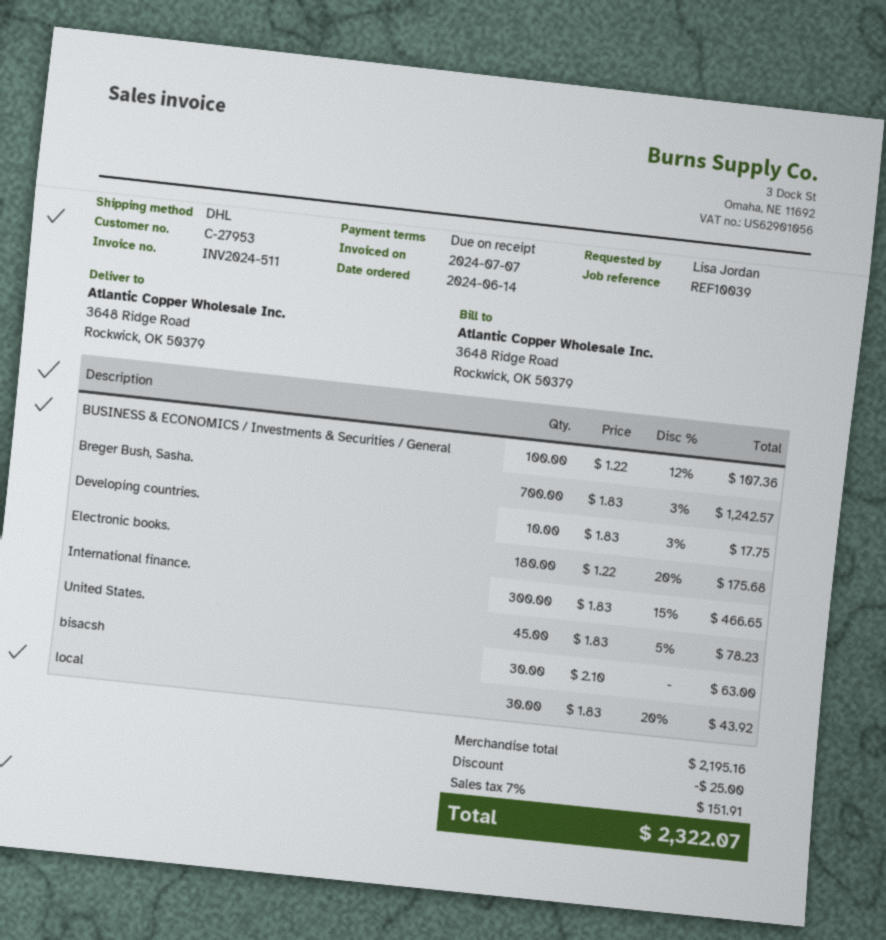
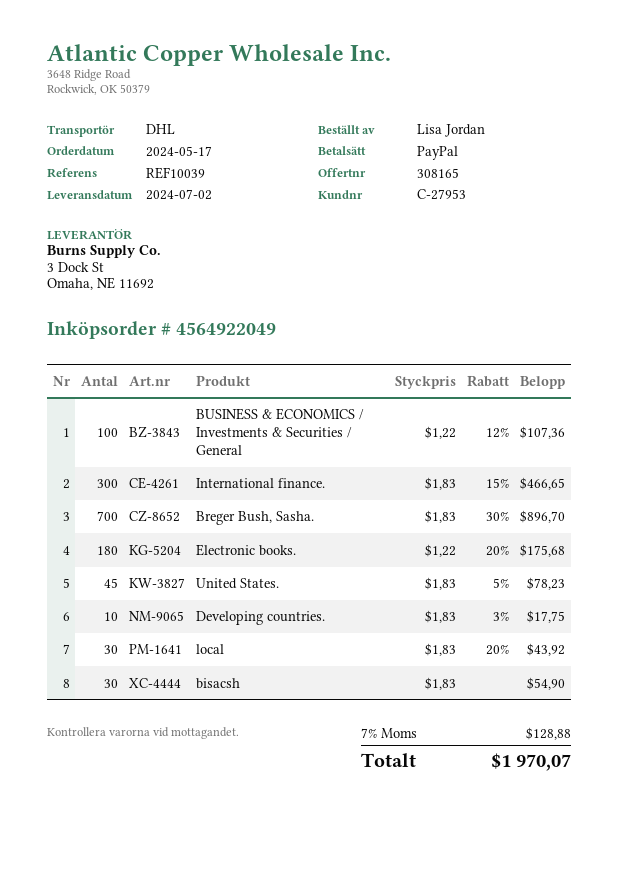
order date: 2024-06-14 -> 2024-05-17
Breger Bush, Sasha.: 700 x 1.83 - 3% = 1242.57 -> 700 x 1.83 - 30% = 896.70
bisacsh: 30 x 2.10 = 63.00 -> 30 x 1.83 = 54.90
discount: 25.00 -> none
tax: 7% = 151.91 -> 7% = 128.88
total: 2322.07 -> 1970.07

